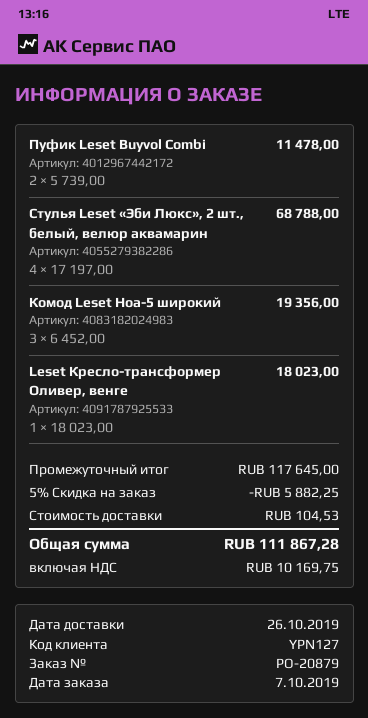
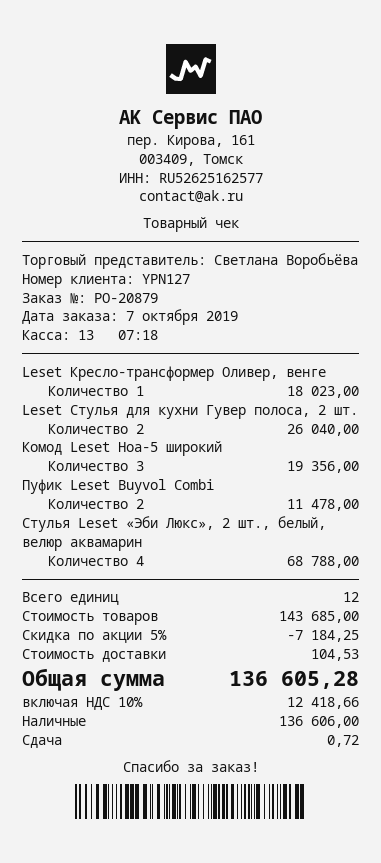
Leset Стулья для кухни Гувер полоса, 2 шт.: none -> 2 for 26040.00
subtotal: 117645.00 -> 143685.00
discount: 5% = 5882.25 -> 5% = 7184.25
tax: 10169.75 -> 12418.66
total: 111867.28 -> 136605.28

